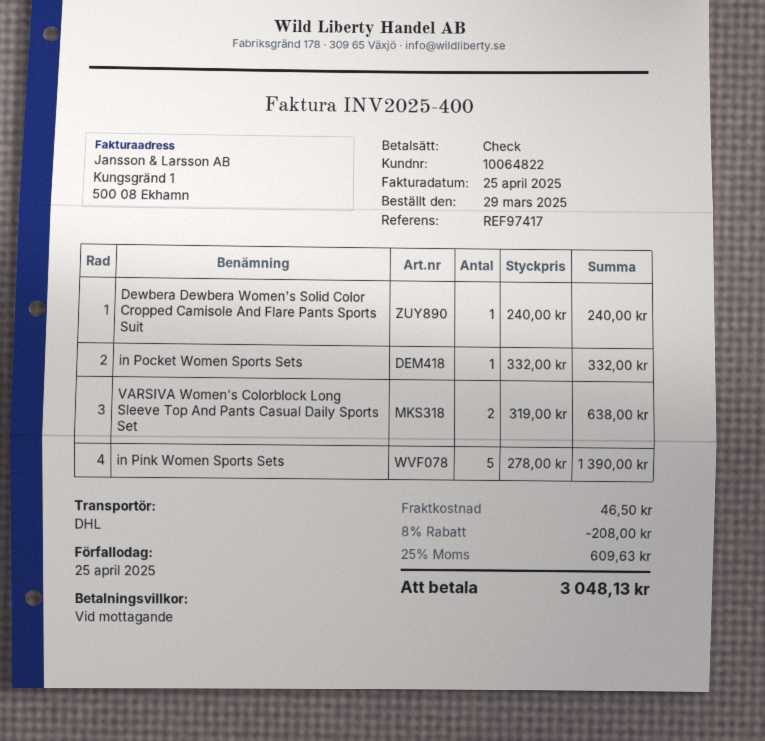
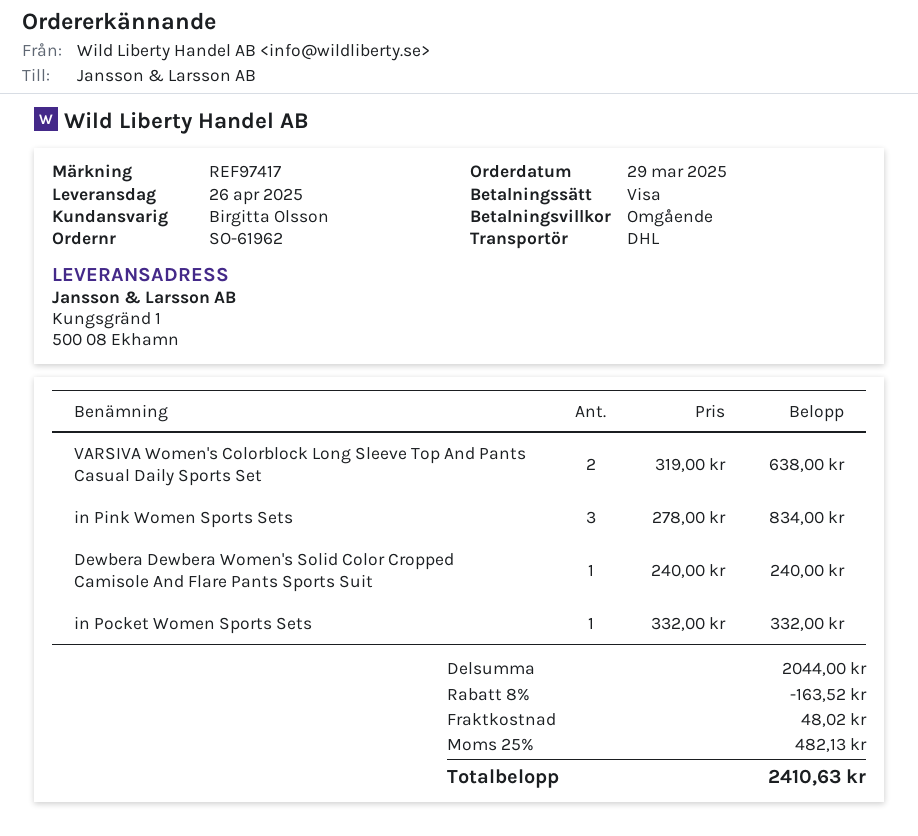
payment method: cheque -> Visa
in Pink Women Sports Sets: 5 x 278.00 = 1390.00 -> 3 x 278.00 = 834.00
discount: 8% = 208.00 -> 8% = 163.52
shipping: 46.50 -> 48.02
tax: 25% = 609.63 -> 25% = 482.13
total: 3048.13 -> 2410.63

